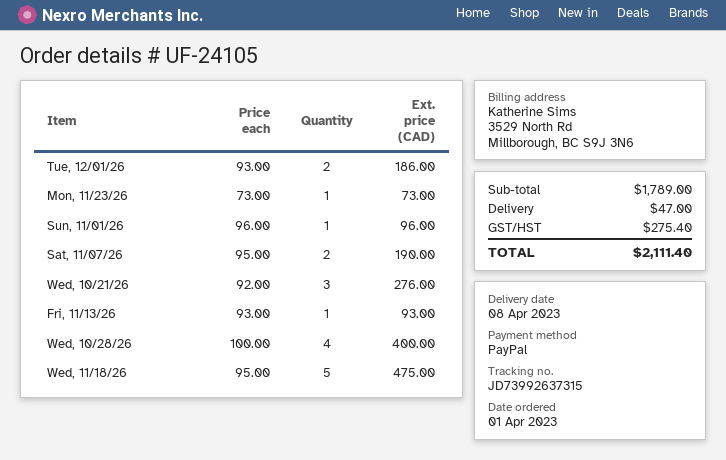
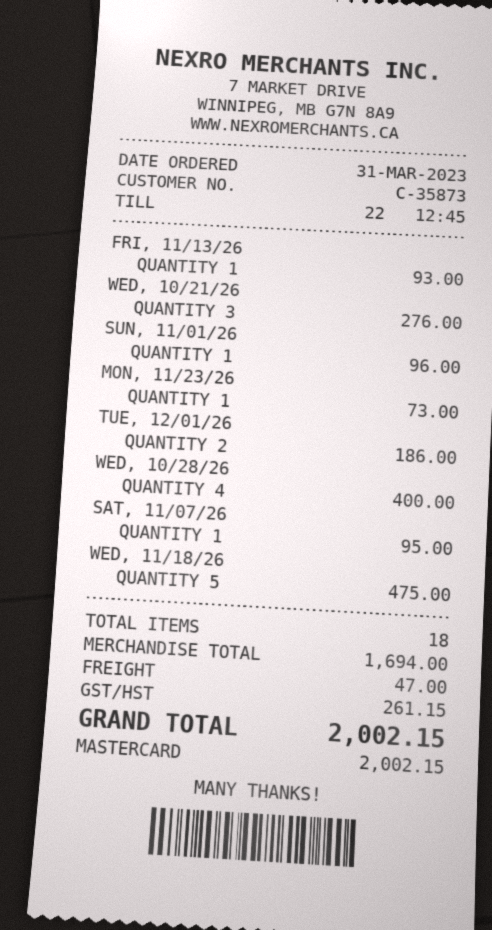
order date: 2023-04-01 -> 2023-03-31
payment method: PayPal -> Mastercard
Sat, 11/07/26: 2 for 190.00 -> 1 for 95.00
subtotal: 1789.00 -> 1694.00
tax: 275.40 -> 261.15
total: 2111.40 -> 2002.15

